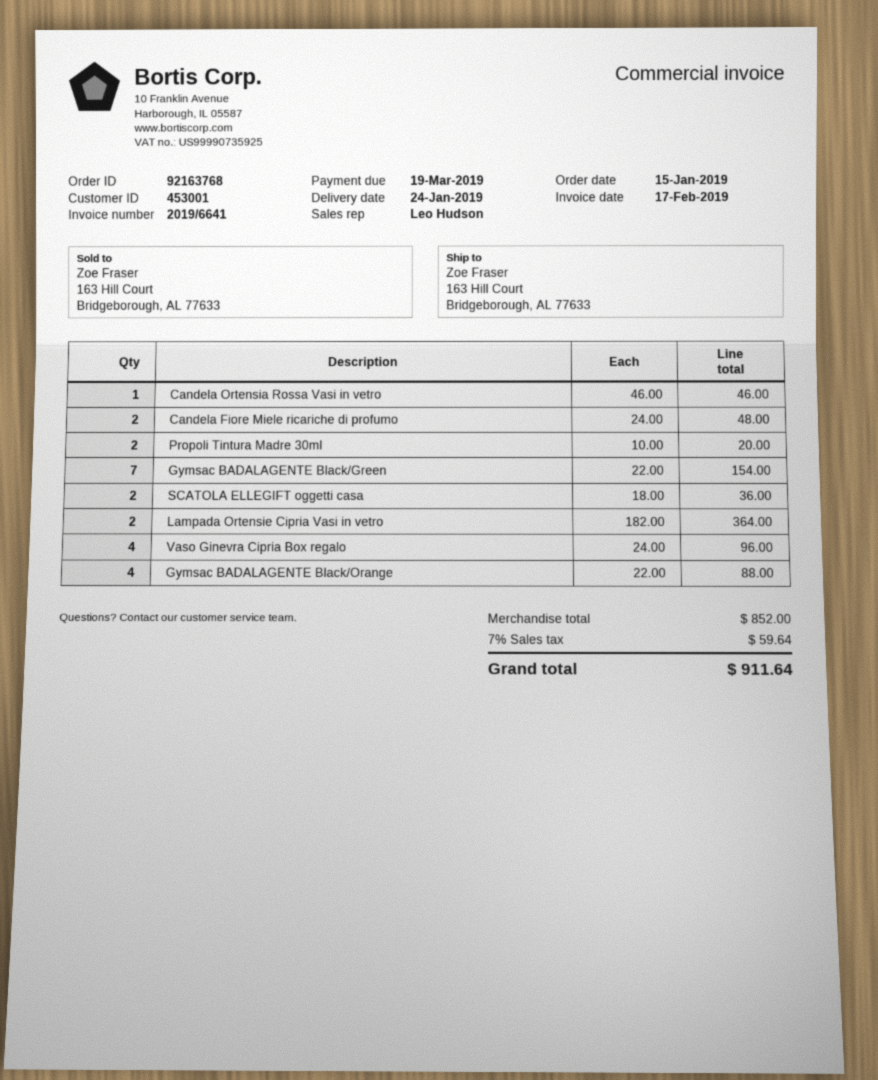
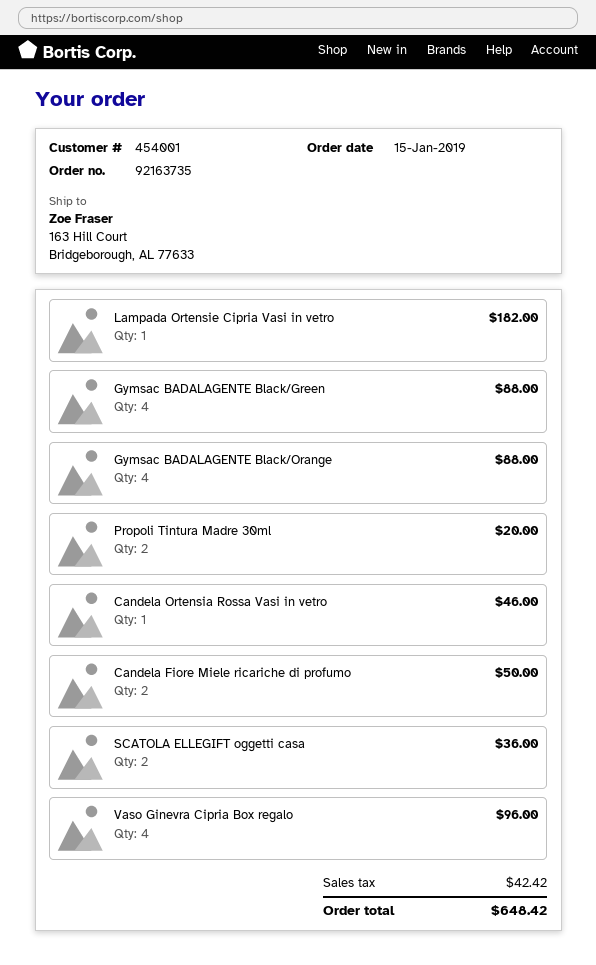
order number: 92163768 -> 92163735
customer number: 453001 -> 454001
Candela Fiore Miele ricariche di profumo: 2 for 48.00 -> 2 for 50.00
Gymsac BADALAGENTE Black/Green: 7 for 154.00 -> 4 for 88.00
Lampada Ortensie Cipria Vasi in vetro: 2 for 364.00 -> 1 for 182.00
tax: 59.64 -> 42.42
total: 911.64 -> 648.42

